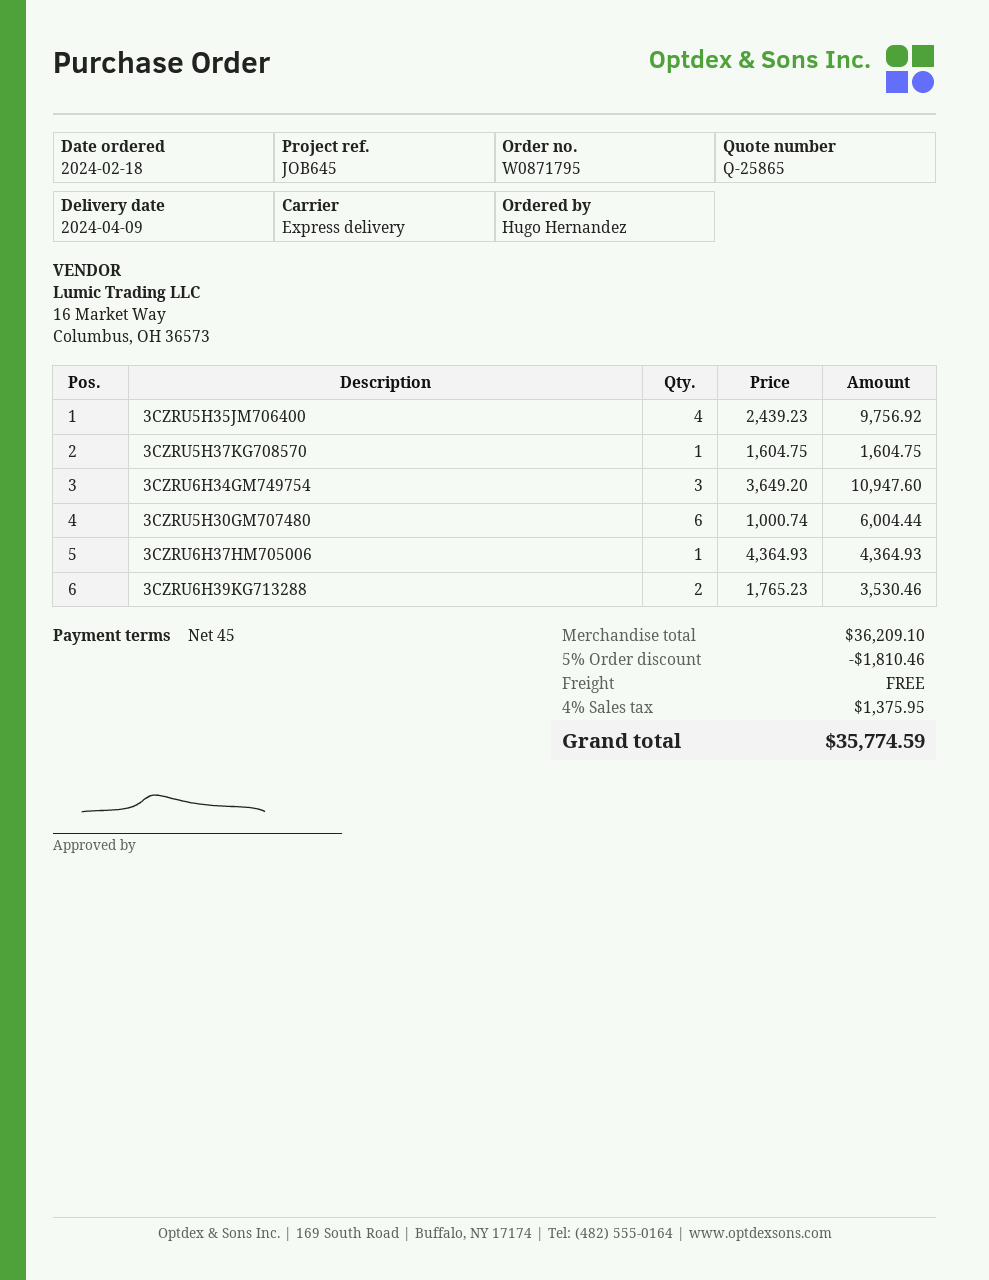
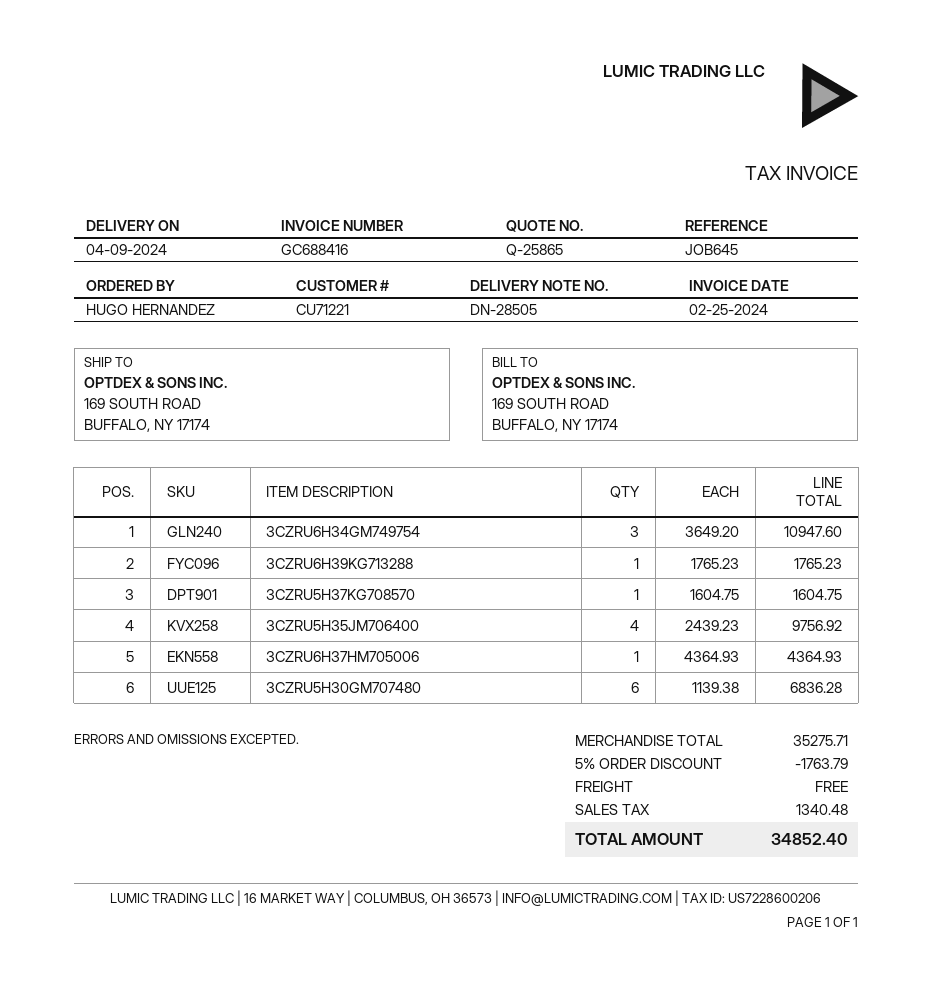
3CZRU5H30GM707480: 6 x 1000.74 = 6004.44 -> 6 x 1139.38 = 6836.28
3CZRU6H39KG713288: 2 x 1765.23 = 3530.46 -> 1 x 1765.23 = 1765.23
subtotal: 36209.10 -> 35275.71
discount: 5% = 1810.46 -> 5% = 1763.79
tax: 1375.95 -> 1340.48
total: 35774.59 -> 34852.40

